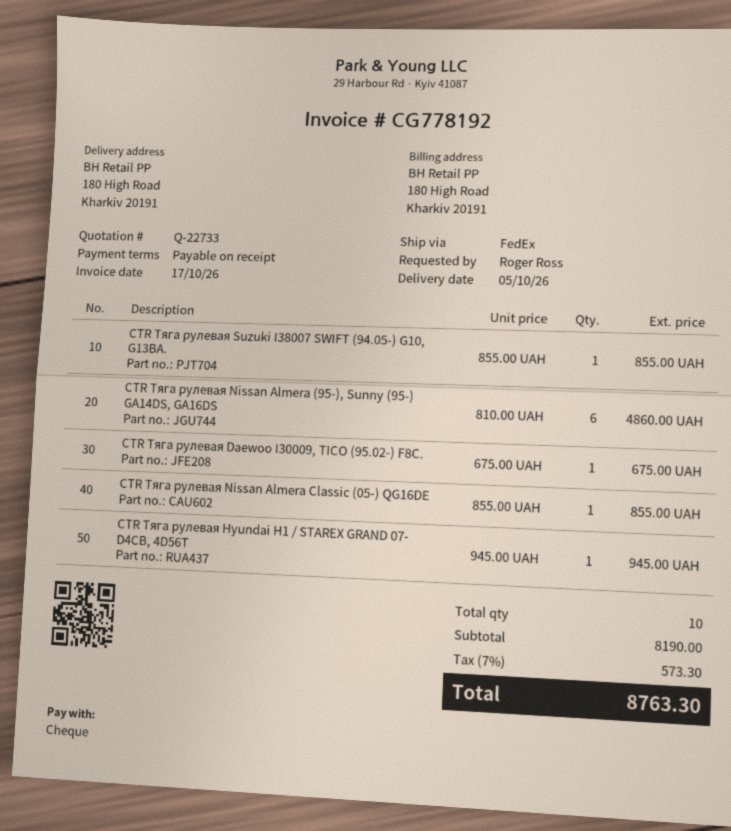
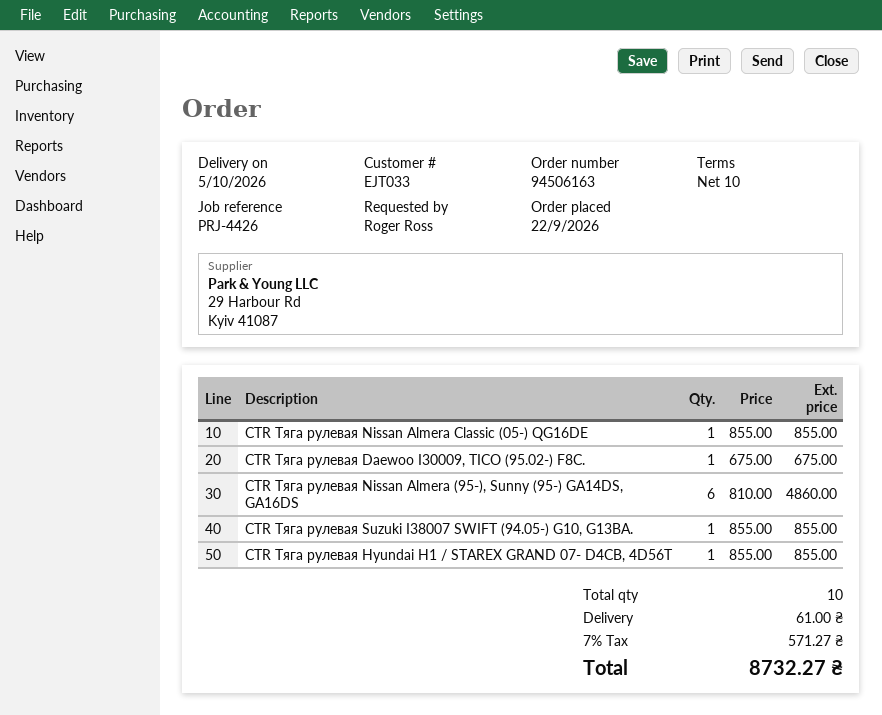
payment terms: on receipt -> 10 days
CTR Тяга рулевая Hyundai H1 / STAREX GRAND 07- D4CB, 4D56T: 1 x 945.00 = 945.00 -> 1 x 855.00 = 855.00
shipping: none -> 61.00
tax: 7% = 573.30 -> 7% = 571.27
total: 8763.30 -> 8732.27

